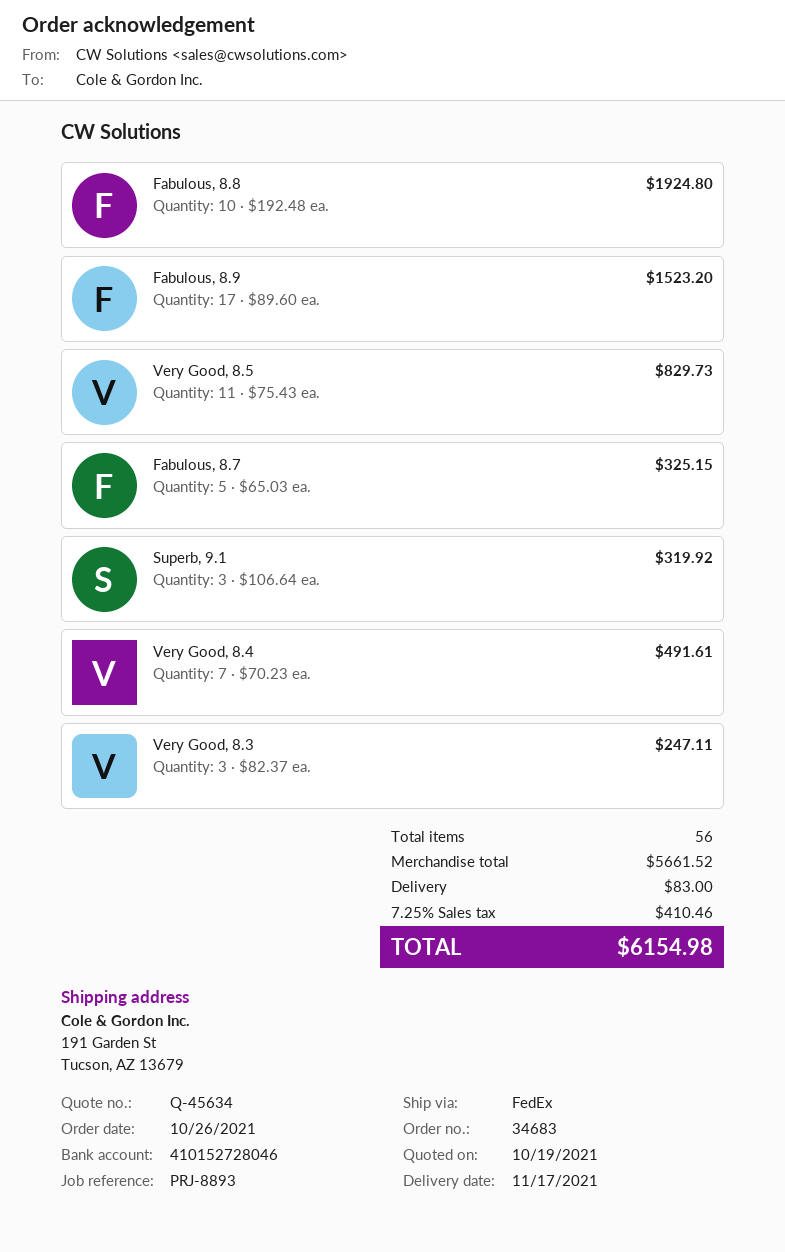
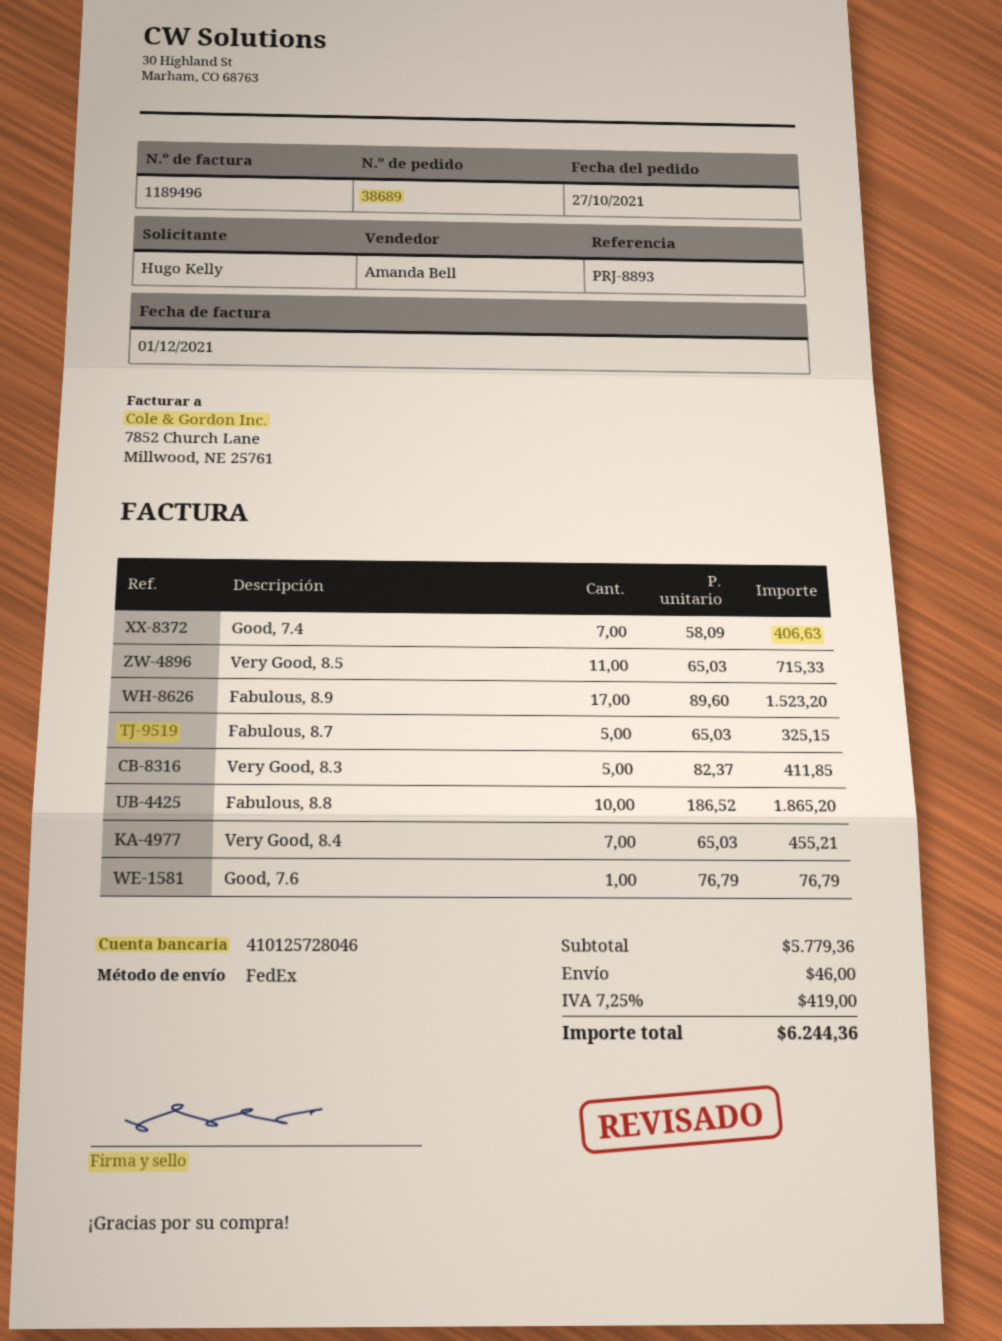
order number: 34683 -> 38689
order date: 2021-10-26 -> 2021-10-27
bank account: 410152728046 -> 410125728046
Fabulous, 8.8: 10 x 192.48 = 1924.80 -> 10 x 186.52 = 1865.20
Very Good, 8.5: 11 x 75.43 = 829.73 -> 11 x 65.03 = 715.33
Superb, 9.1: 3 x 106.64 = 319.92 -> none
Very Good, 8.4: 7 x 70.23 = 491.61 -> 7 x 65.03 = 455.21
Very Good, 8.3: 3 x 82.37 = 247.11 -> 5 x 82.37 = 411.85
Good, 7.4: none -> 7 x 58.09 = 406.63
Good, 7.6: none -> 1 x 76.79 = 76.79
subtotal: 5661.52 -> 5779.36
shipping: 83.00 -> 46.00
tax: 7.25% = 410.46 -> 7.25% = 419.00
total: 6154.98 -> 6244.36

